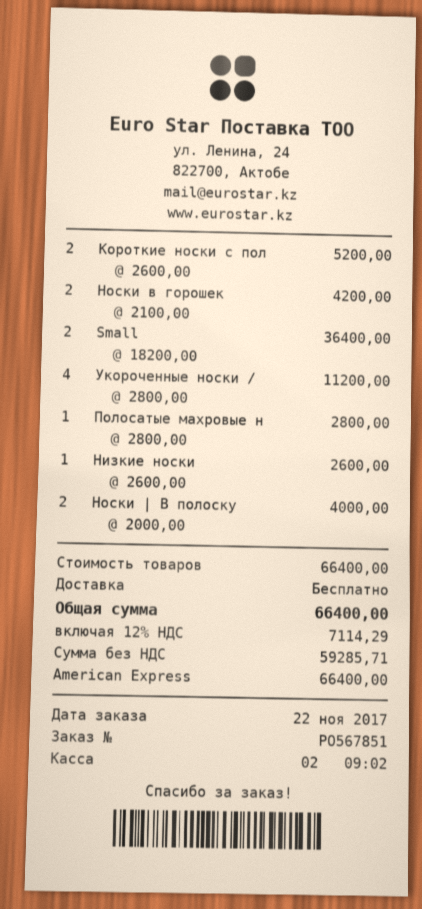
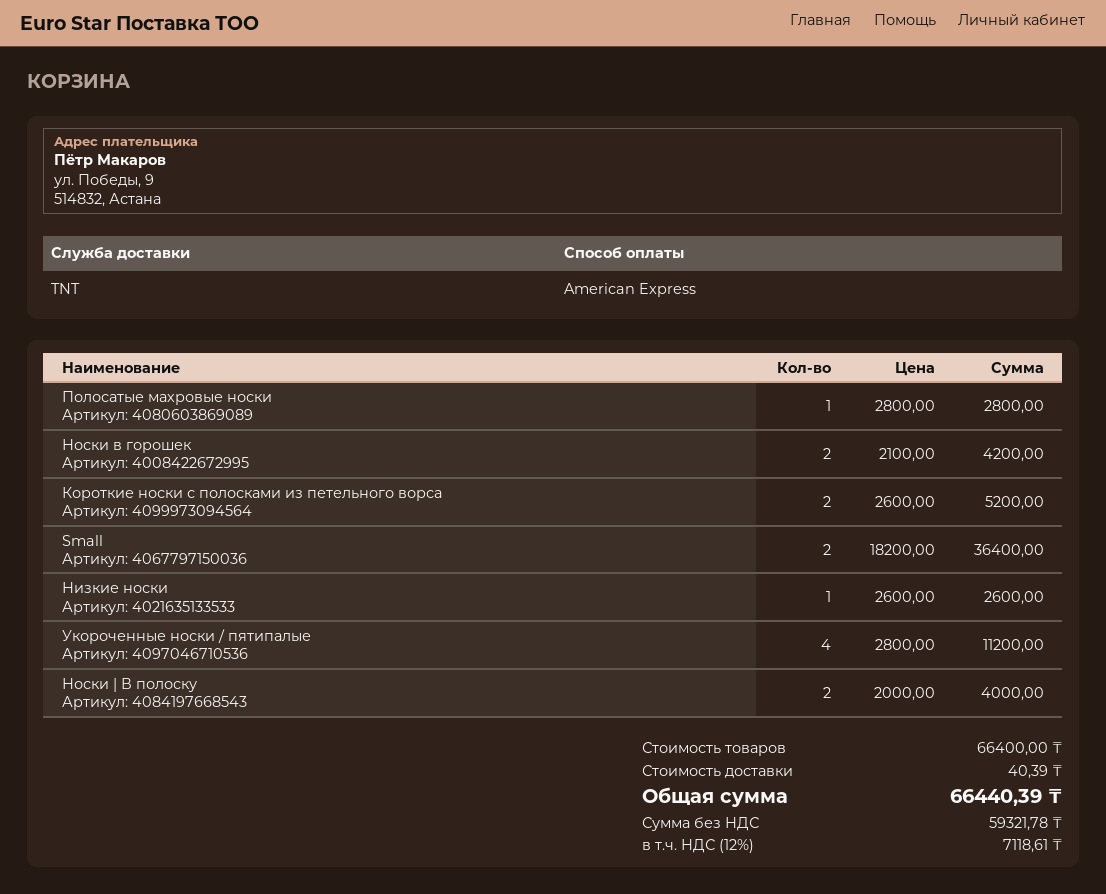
shipping: 0.00 -> 40.39
net: 59285.71 -> 59321.78
tax: 12% = 7114.29 -> 12% = 7118.61
total: 66400.00 -> 66440.39

